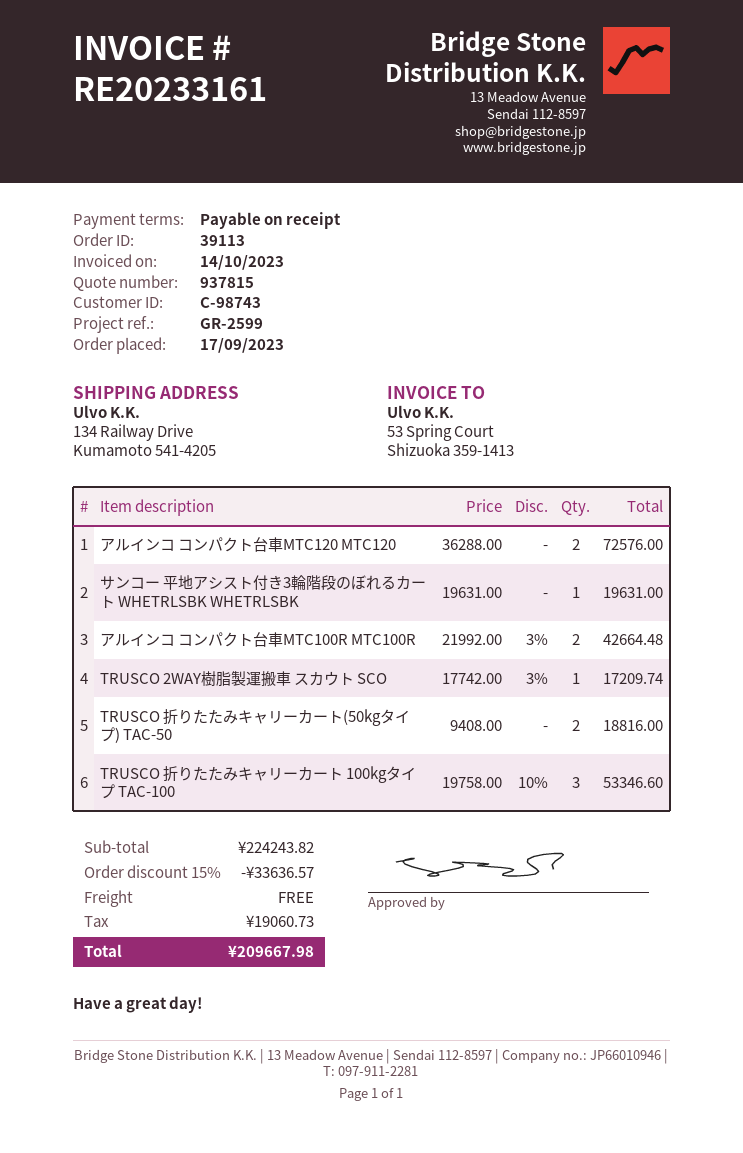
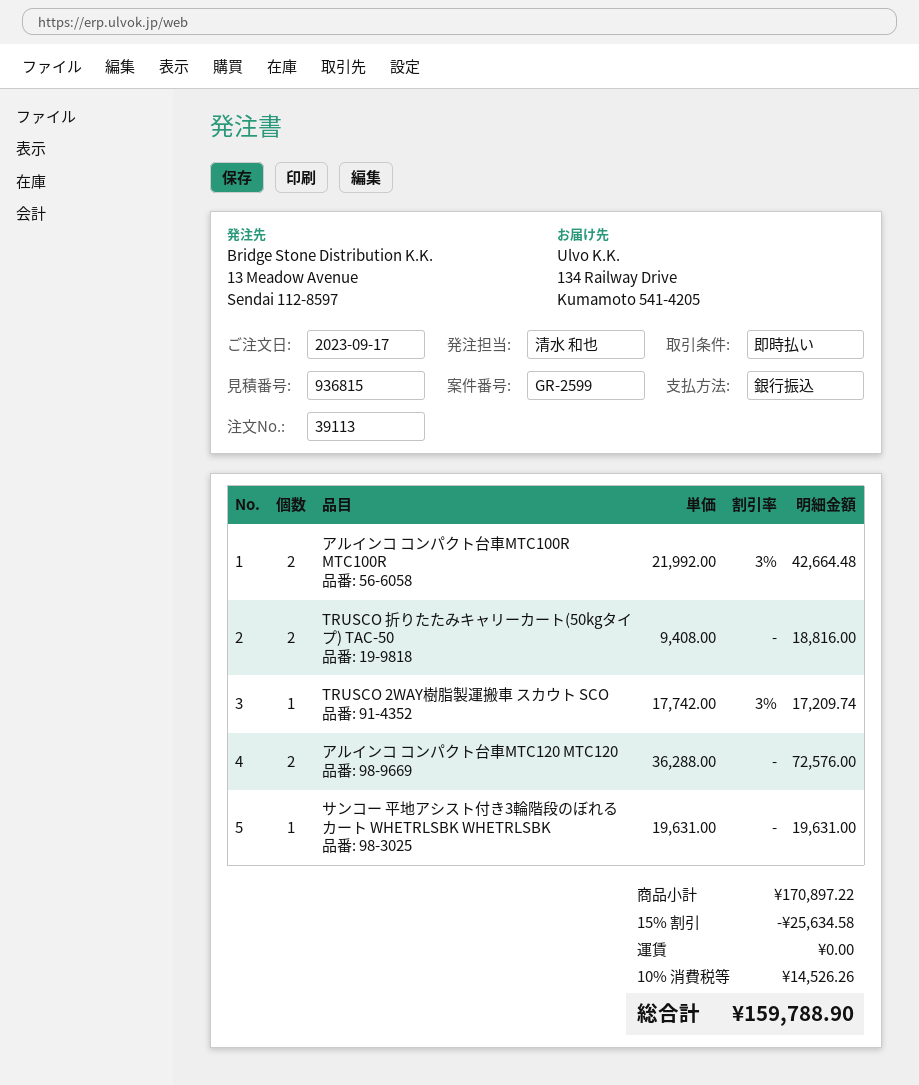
quote number: 937815 -> 936815
TRUSCO 折りたたみキャリーカート 100kgタイプ TAC-100: 3 x 19758.00 - 10% = 53346.60 -> none
subtotal: 224243.82 -> 170897.22
discount: 15% = 33636.57 -> 15% = 25634.58
tax: 19060.73 -> 14526.26
total: 209667.98 -> 159788.90

